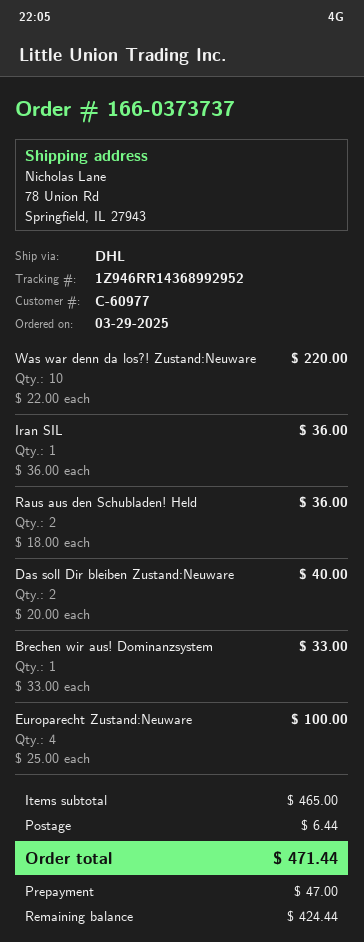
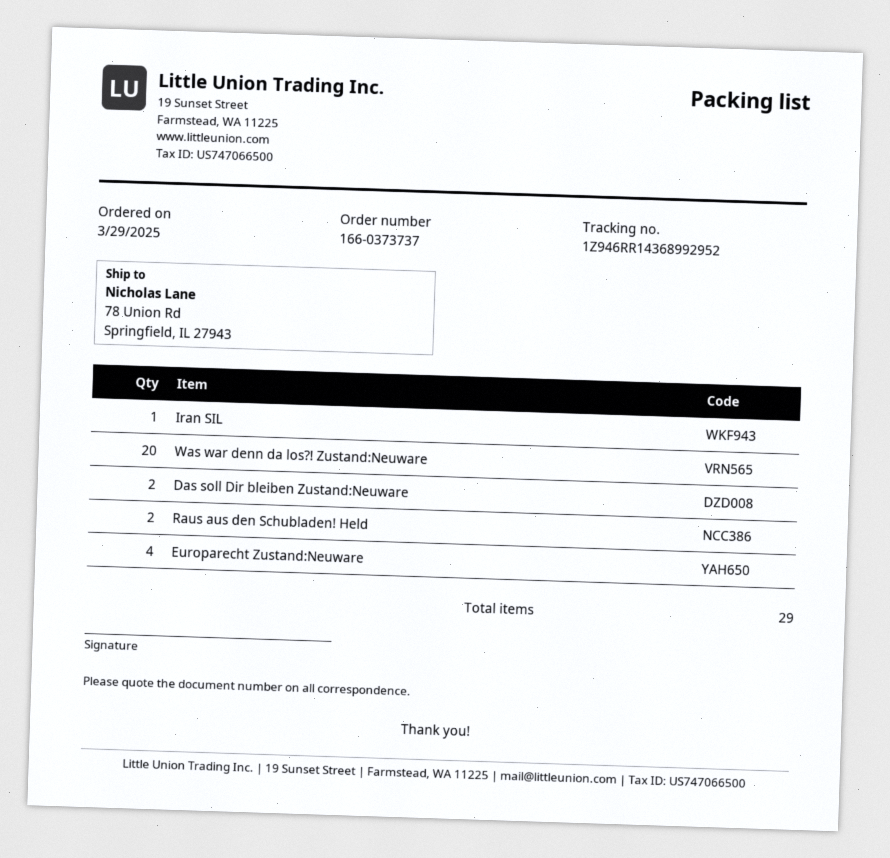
Was war denn da los?! Zustand:Neuware: 10 -> 20
Brechen wir aus! Dominanzsystem: 1 -> none

